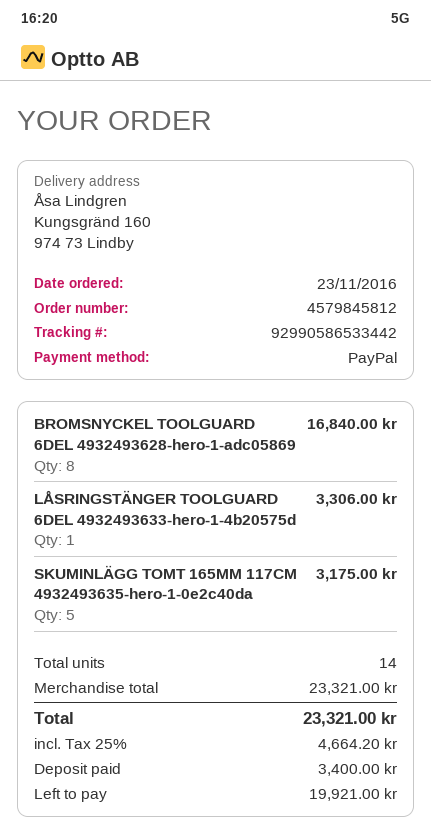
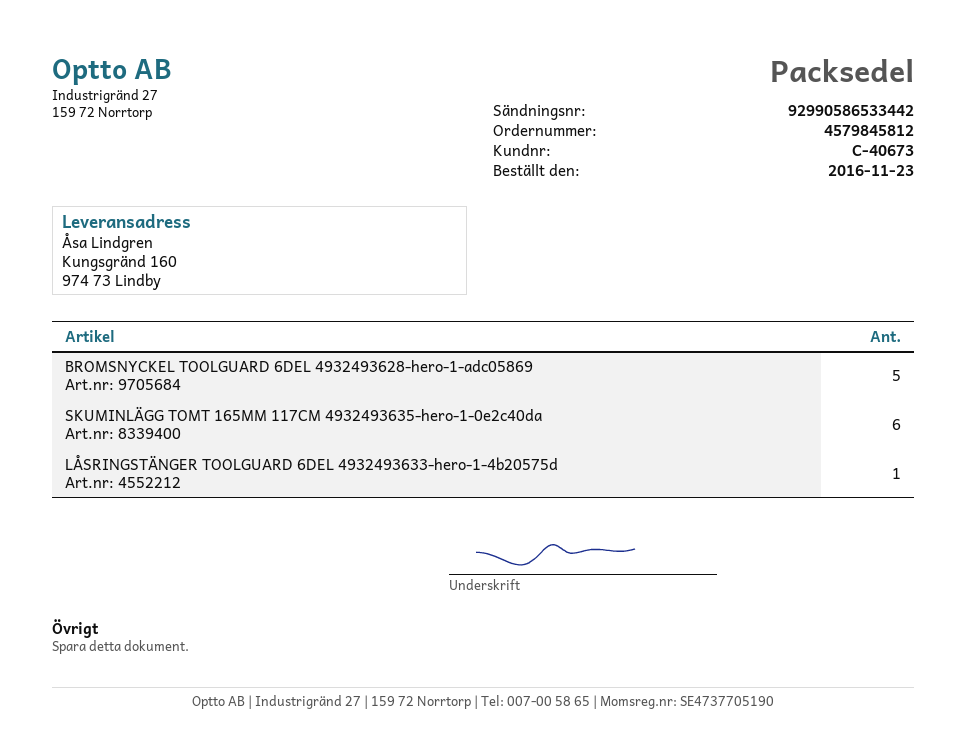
BROMSNYCKEL TOOLGUARD 6DEL 4932493628-hero-1-adc05869: 8 -> 5
SKUMINLÄGG TOMT 165MM 117CM 4932493635-hero-1-0e2c40da: 5 -> 6

